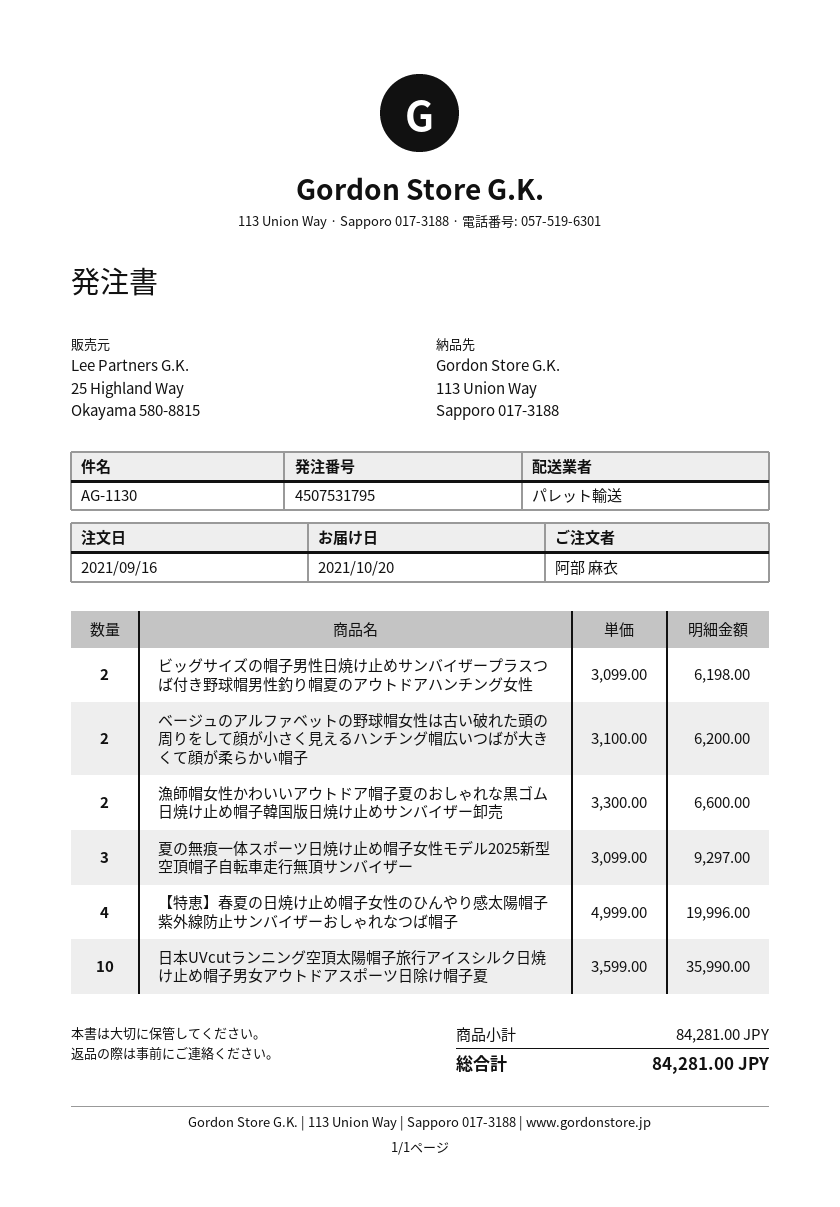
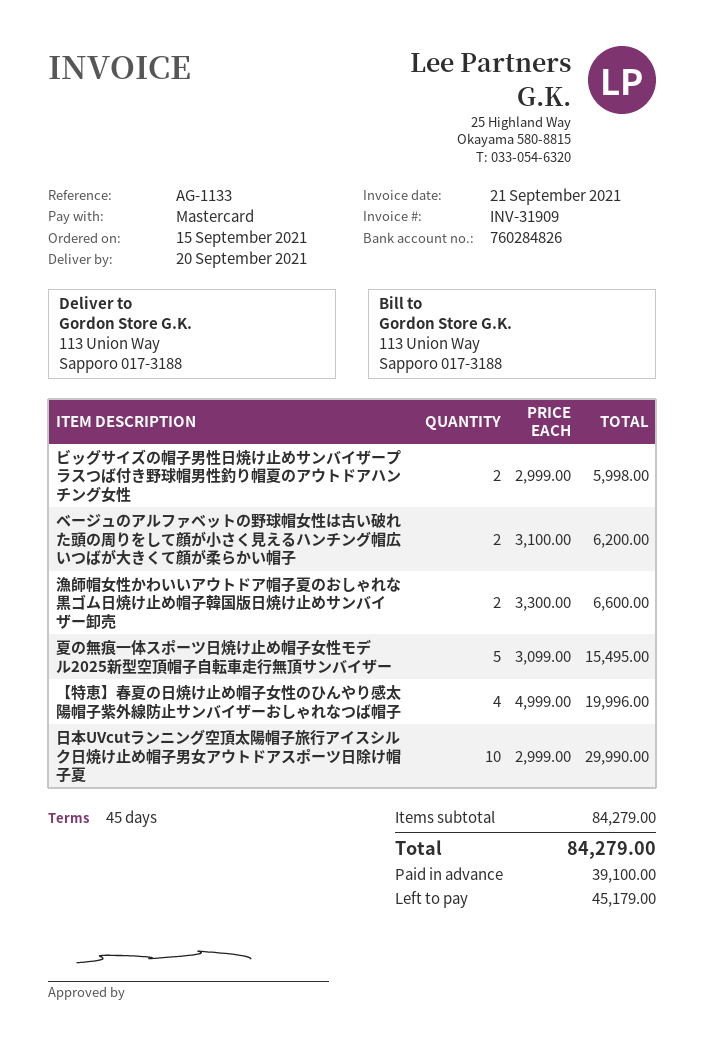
order date: 2021-09-16 -> 2021-09-15
delivery date: 2021-10-20 -> 2021-09-20
reference: AG-1130 -> AG-1133
ビッグサイズの帽子男性日焼け止めサンバイザープラスつば付き野球帽男性釣り帽夏のアウトドアハンチング女性: 2 x 3099.00 = 6198.00 -> 2 x 2999.00 = 5998.00
夏の無痕一体スポーツ日焼け止め帽子女性モデル2025新型空頂帽子自転車走行無頂サンバイザー: 3 x 3099.00 = 9297.00 -> 5 x 3099.00 = 15495.00
日本UVcutランニング空頂太陽帽子旅行アイスシルク日焼け止め帽子男女アウトドアスポーツ日除け帽子夏: 10 x 3599.00 = 35990.00 -> 10 x 2999.00 = 29990.00
subtotal: 84281.00 -> 84279.00
total: 84281.00 -> 84279.00

